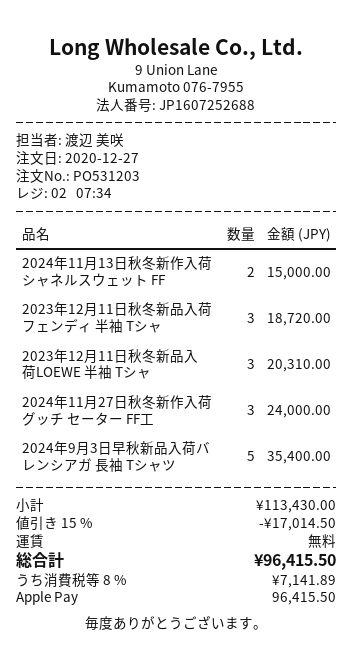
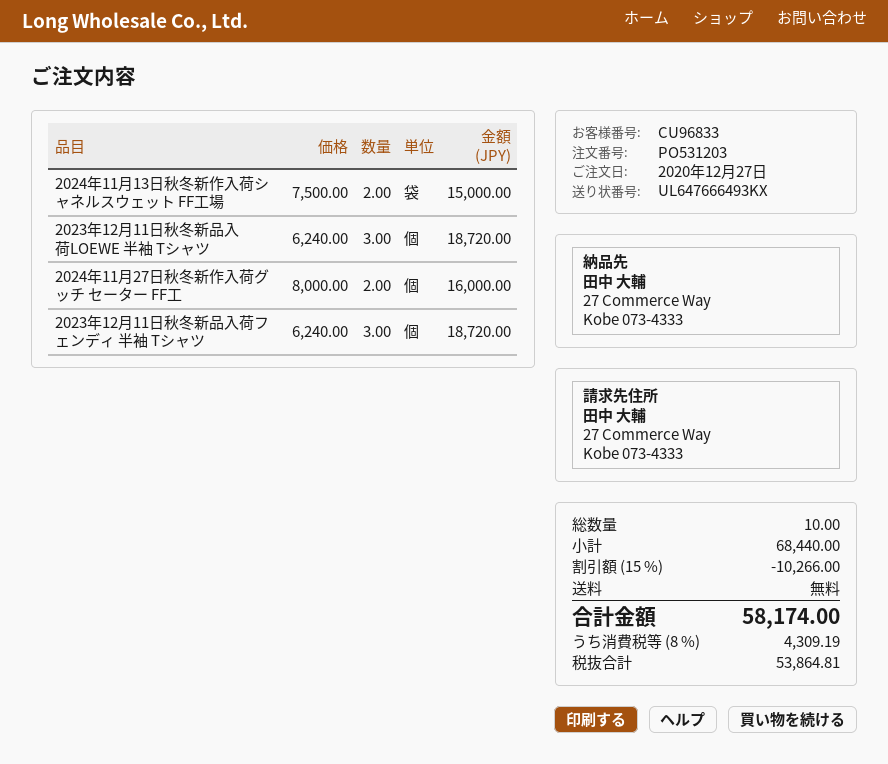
2023年12月11日秋冬新品入荷LOEWE 半袖 Tシャ: 3 for 20310.00 -> 3 for 18720.00
2024年11月27日秋冬新作入荷グッチ セーター FF工: 3 for 24000.00 -> 2 for 16000.00
2024年9月3日早秋新品入荷バレンシアガ 長袖 Tシャツ: 5 for 35400.00 -> none
subtotal: 113430.00 -> 68440.00
discount: 15% = 17014.50 -> 15% = 10266.00
tax: 8% = 7141.89 -> 8% = 4309.19
total: 96415.50 -> 58174.00

